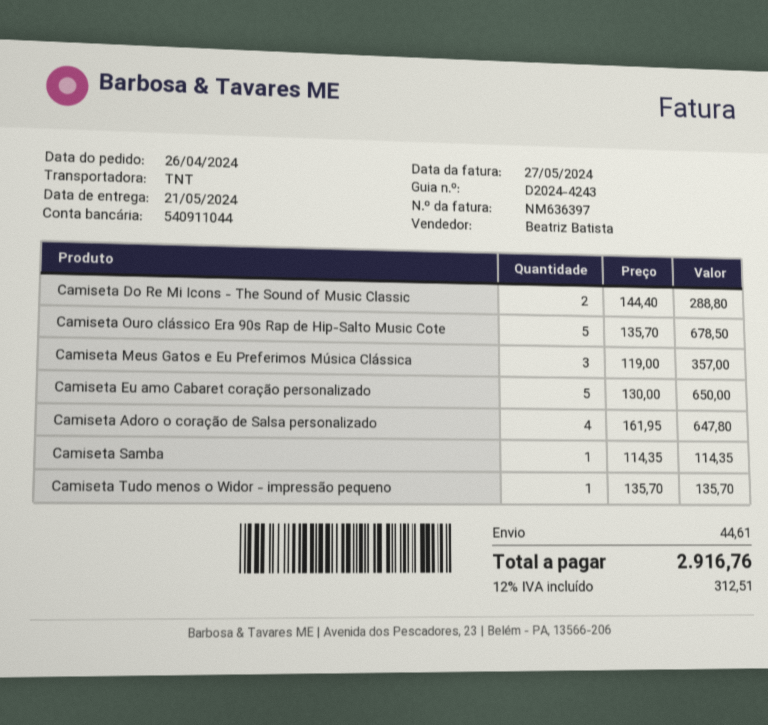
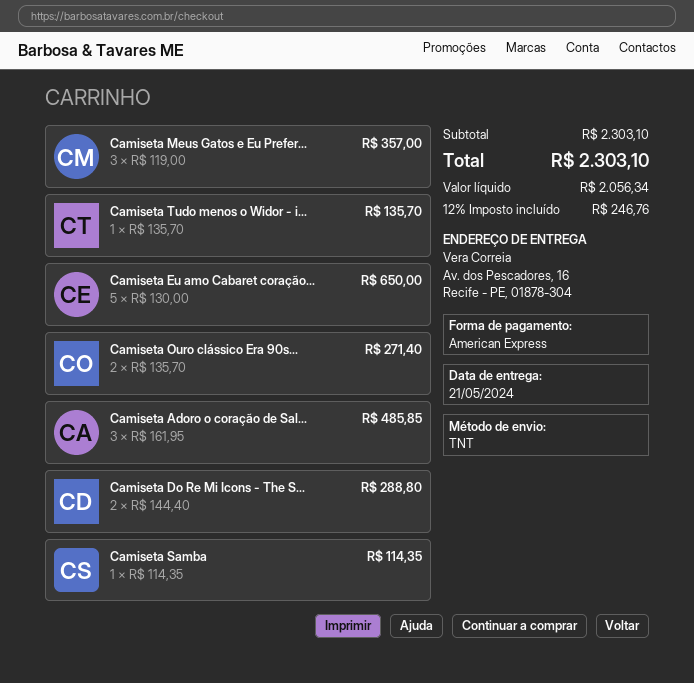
Camiseta Ouro clássico Era 90s Rap de Hip-Salto Music Cote: 5 x 135.70 = 678.50 -> 2 x 135.70 = 271.40
Camiseta Adoro o coração de Salsa personalizado: 4 x 161.95 = 647.80 -> 3 x 161.95 = 485.85
shipping: 44.61 -> none
tax: 12% = 312.51 -> 12% = 246.76
total: 2916.76 -> 2303.10

